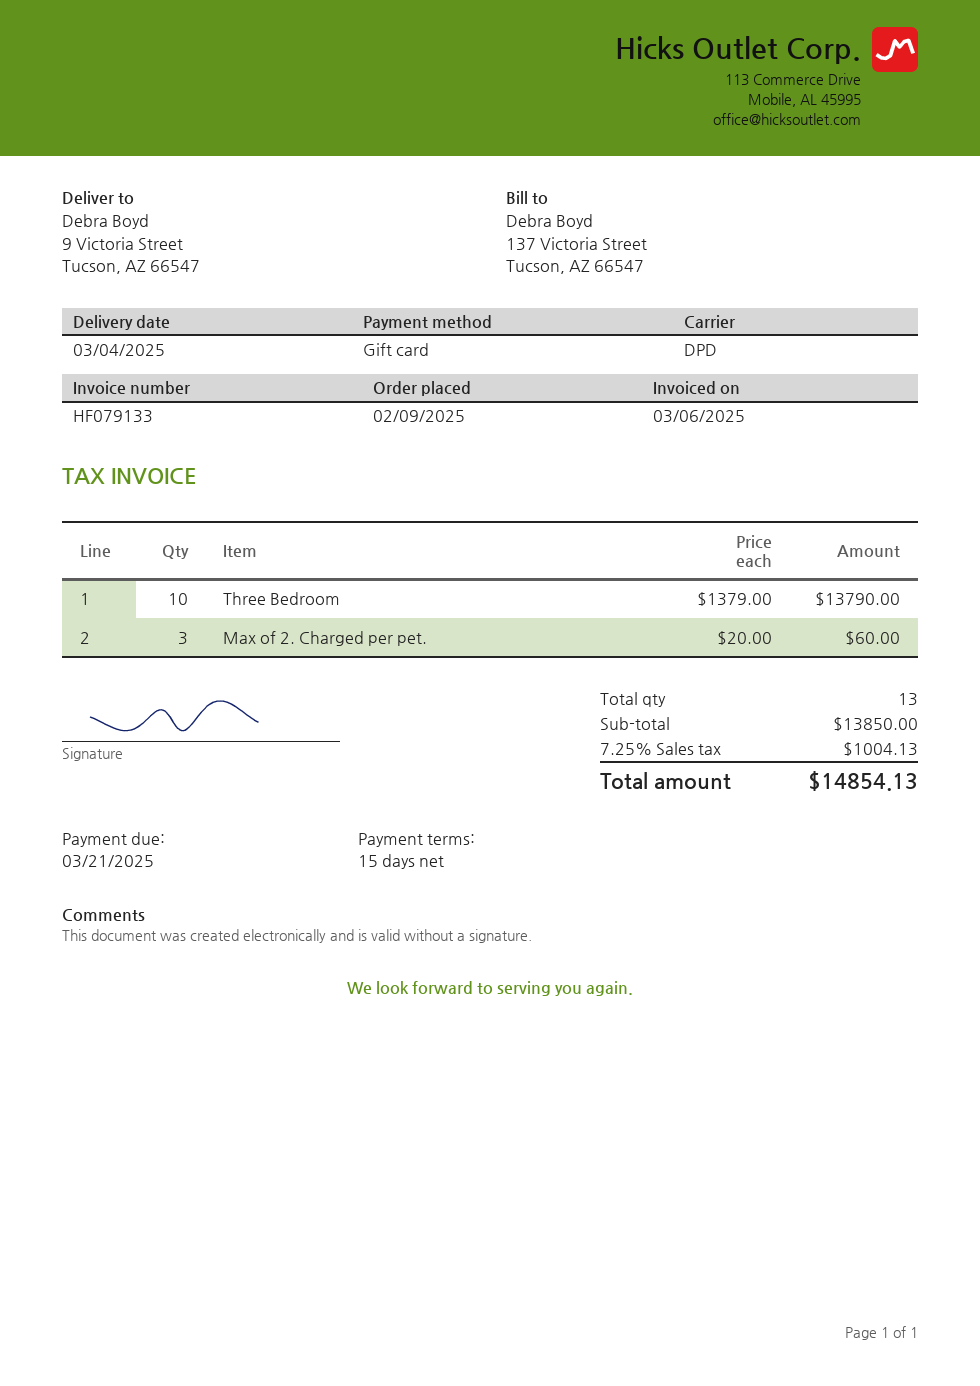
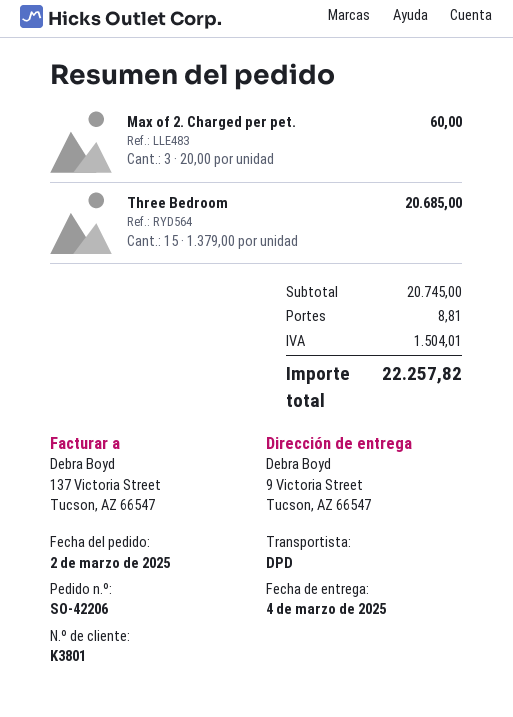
order date: 2025-02-09 -> 2025-03-02
Three Bedroom: 10 x 1379.00 = 13790.00 -> 15 x 1379.00 = 20685.00
subtotal: 13850.00 -> 20745.00
shipping: none -> 8.81
tax: 1004.13 -> 1504.01
total: 14854.13 -> 22257.82

